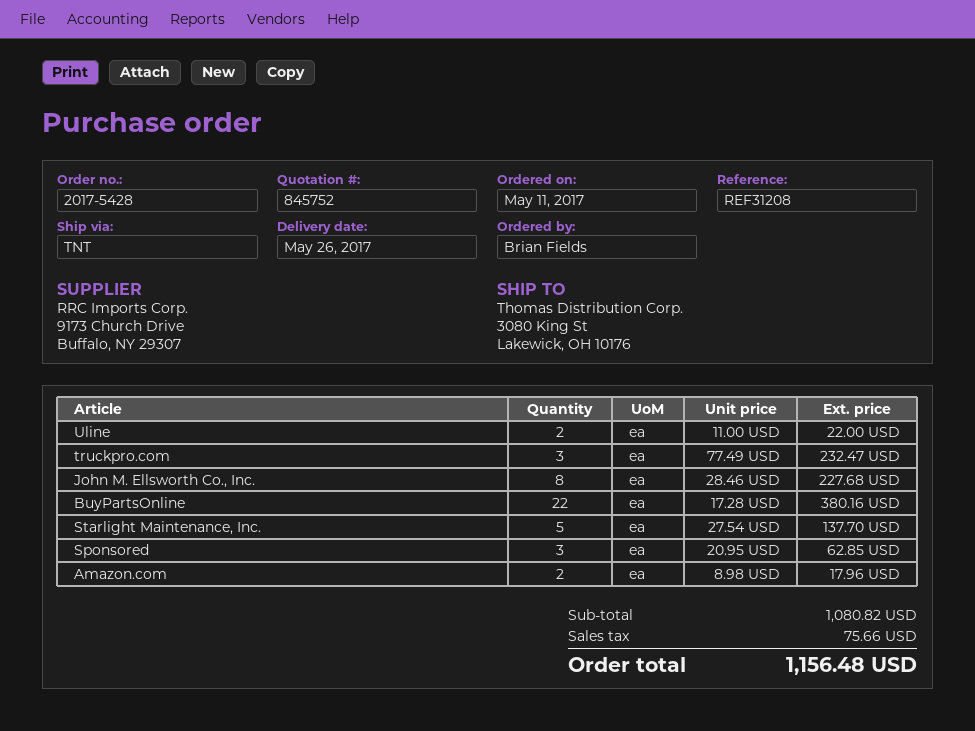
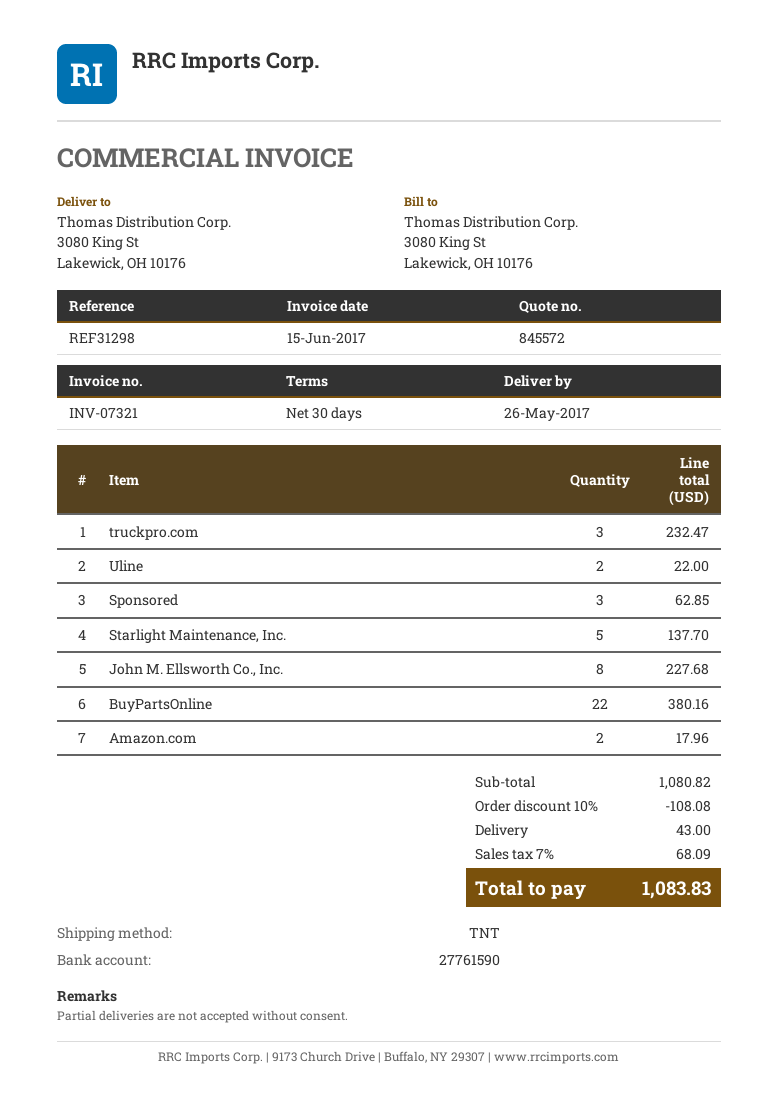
quote number: 845752 -> 845572
reference: REF31208 -> REF31298
discount: none -> 10% = 108.08
shipping: none -> 43.00
tax: 75.66 -> 68.09
total: 1156.48 -> 1083.83

